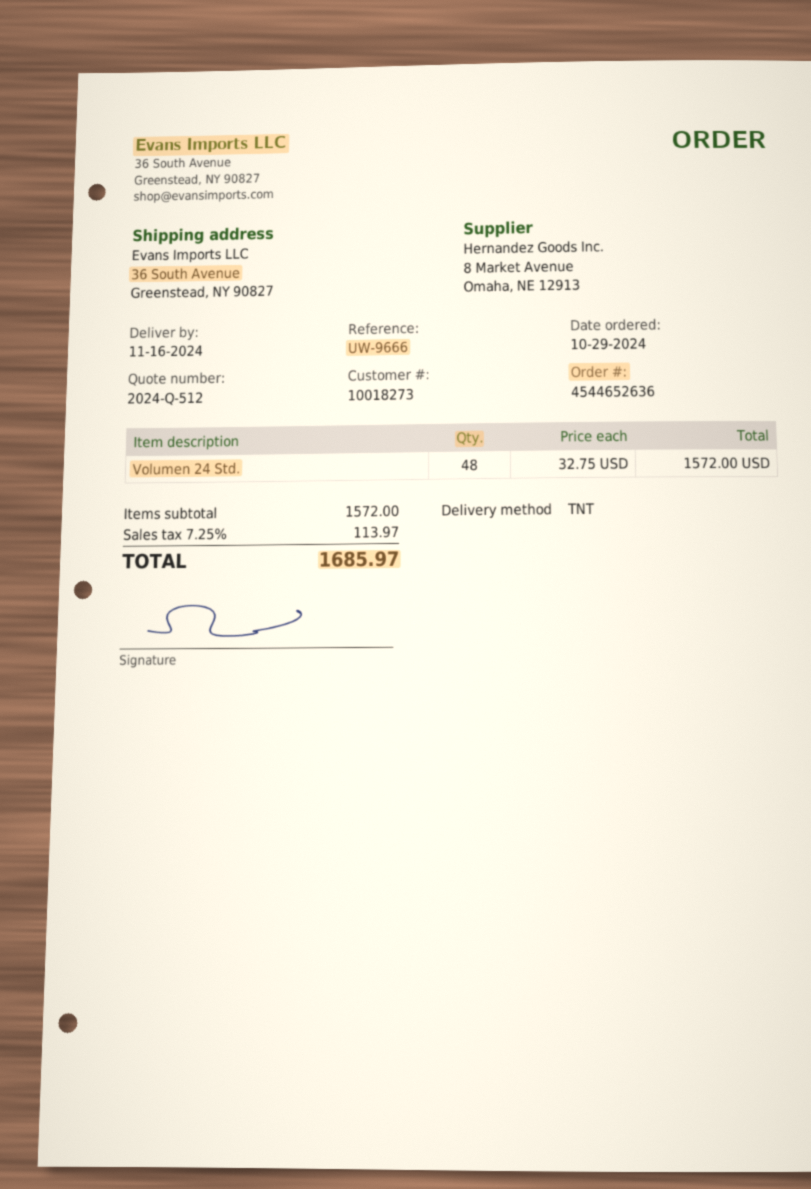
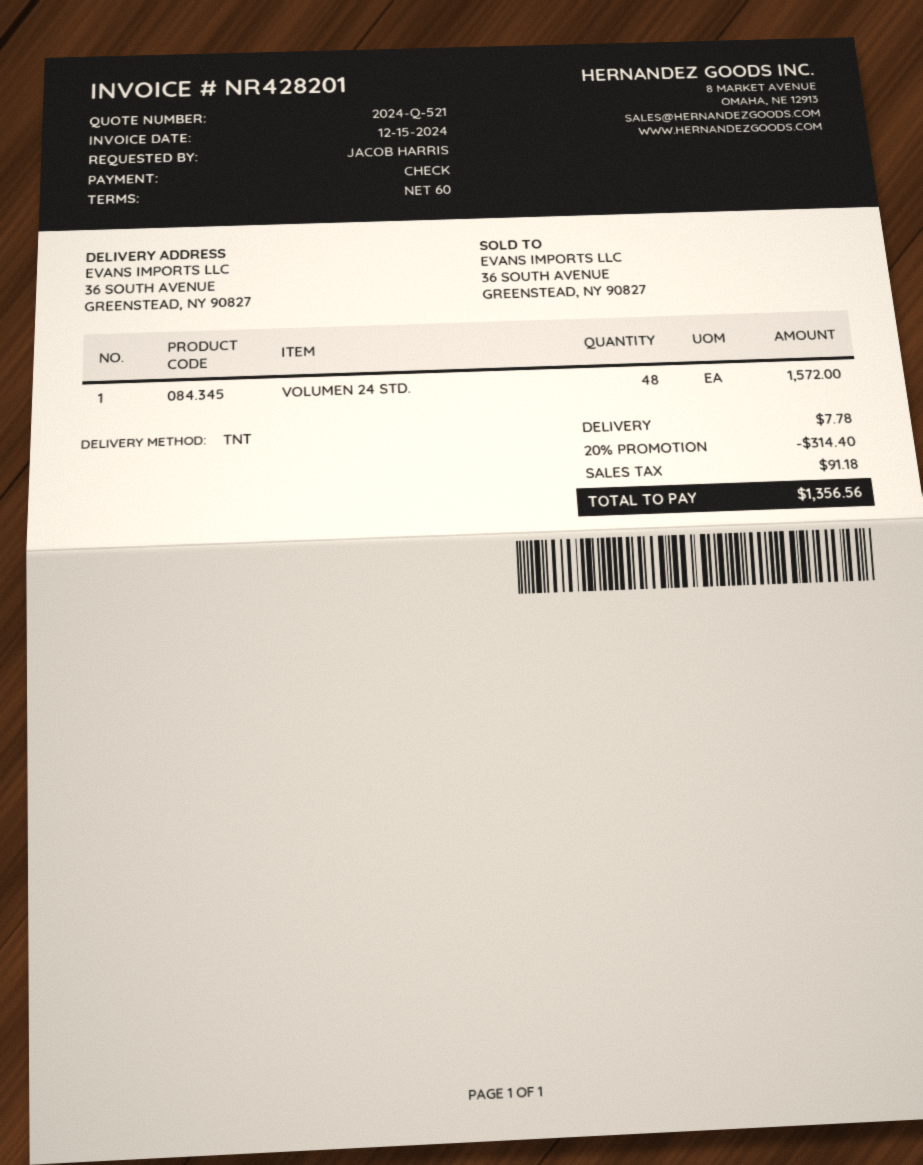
quote number: 2024-Q-512 -> 2024-Q-521
discount: none -> 20% = 314.40
shipping: none -> 7.78
tax: 113.97 -> 91.18
total: 1685.97 -> 1356.56

